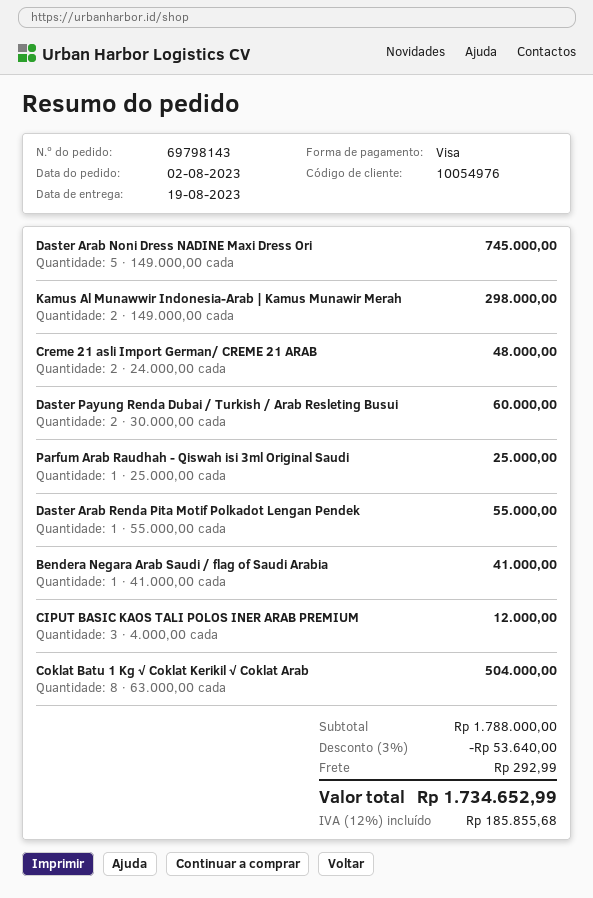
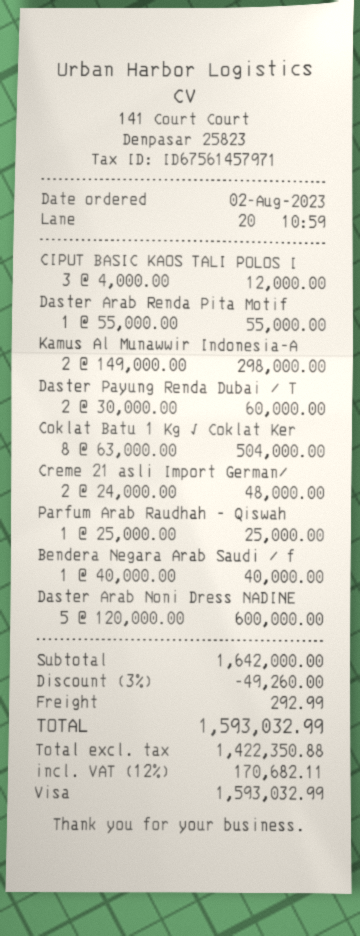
Daster Arab Noni Dress NADINE Maxi Dress Ori: 5 x 149000.00 = 745000.00 -> 5 x 120000.00 = 600000.00
Bendera Negara Arab Saudi / flag of Saudi Arabia: 1 x 41000.00 = 41000.00 -> 1 x 40000.00 = 40000.00
subtotal: 1788000.00 -> 1642000.00
discount: 3% = 53640.00 -> 3% = 49260.00
tax: 12% = 185855.68 -> 12% = 170682.11
total: 1734652.99 -> 1593032.99

